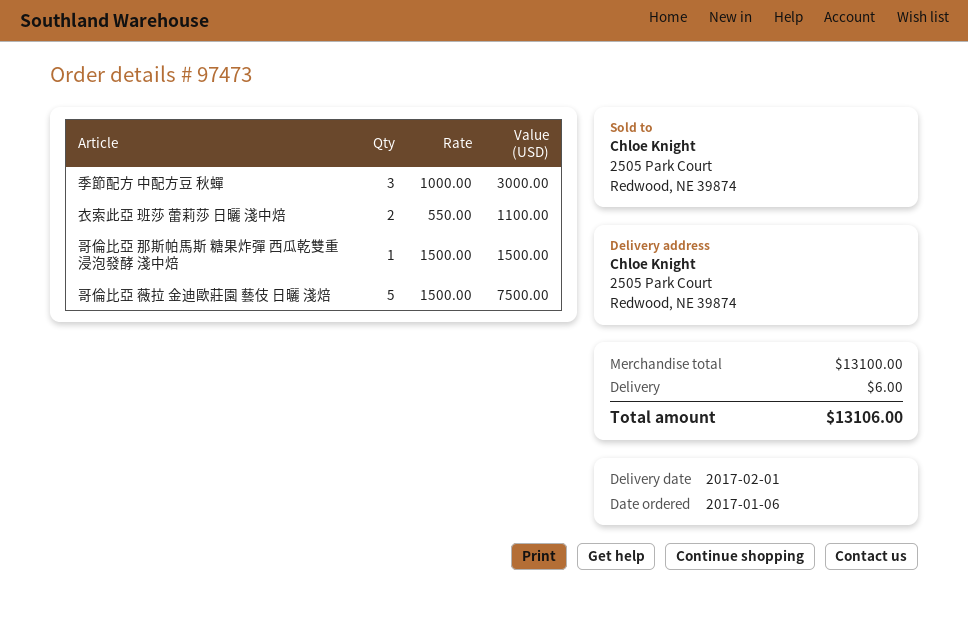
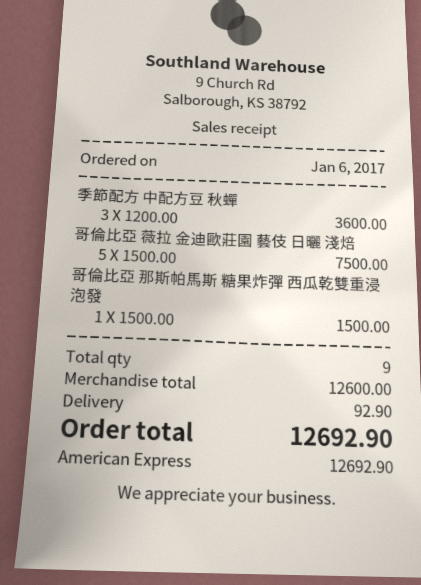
季節配方 中配方豆 秋蟬: 3 x 1000.00 = 3000.00 -> 3 x 1200.00 = 3600.00
衣索此亞 班莎 蕾莉莎 日曬 淺中焙: 2 x 550.00 = 1100.00 -> none
subtotal: 13100.00 -> 12600.00
shipping: 6.00 -> 92.90
total: 13106.00 -> 12692.90

